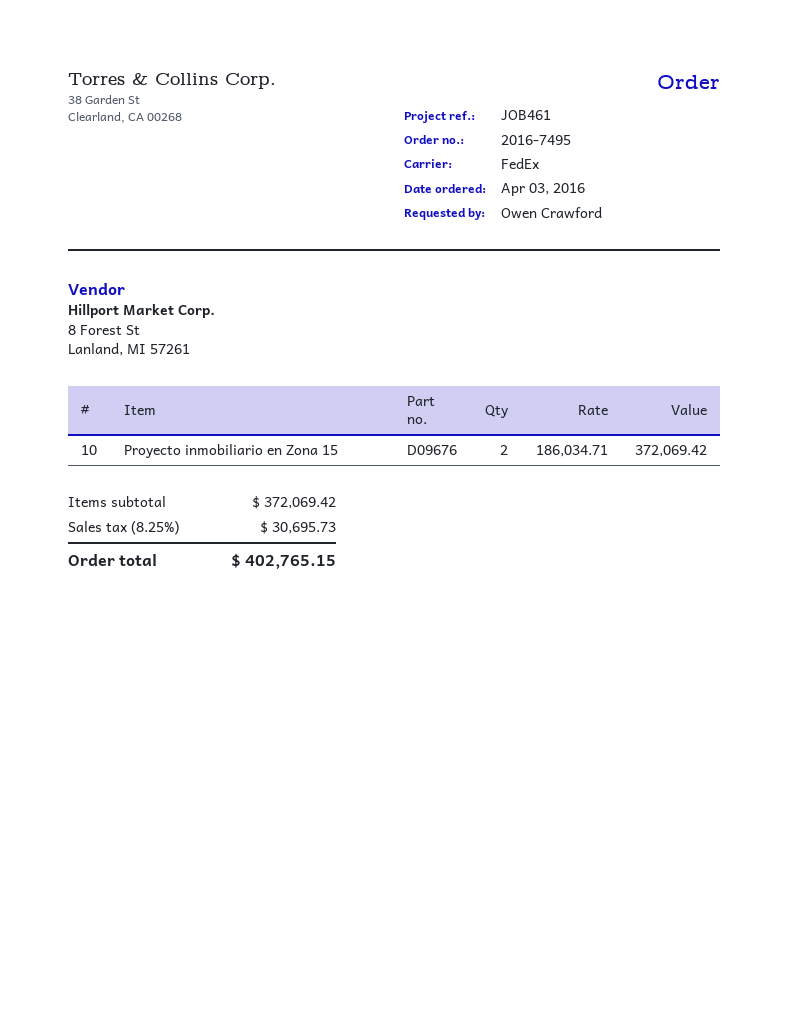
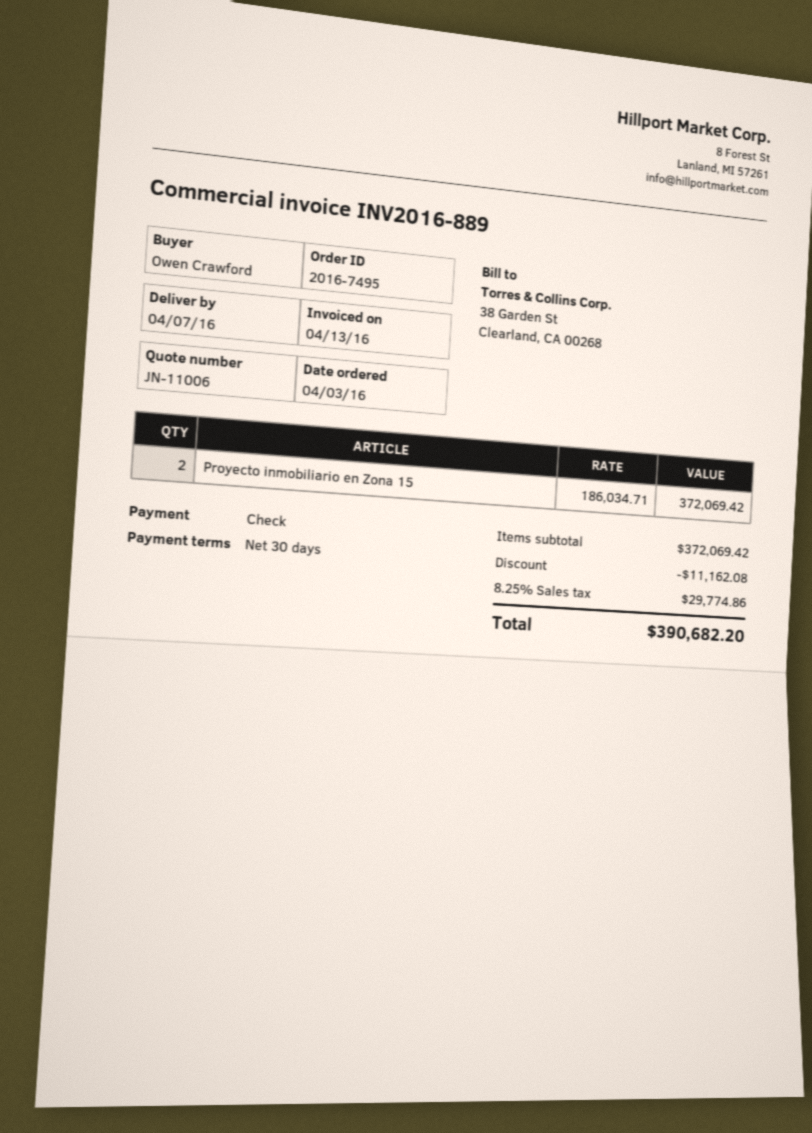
discount: none -> 11162.08
tax: 8.25% = 30695.73 -> 8.25% = 29774.86
total: 402765.15 -> 390682.20

